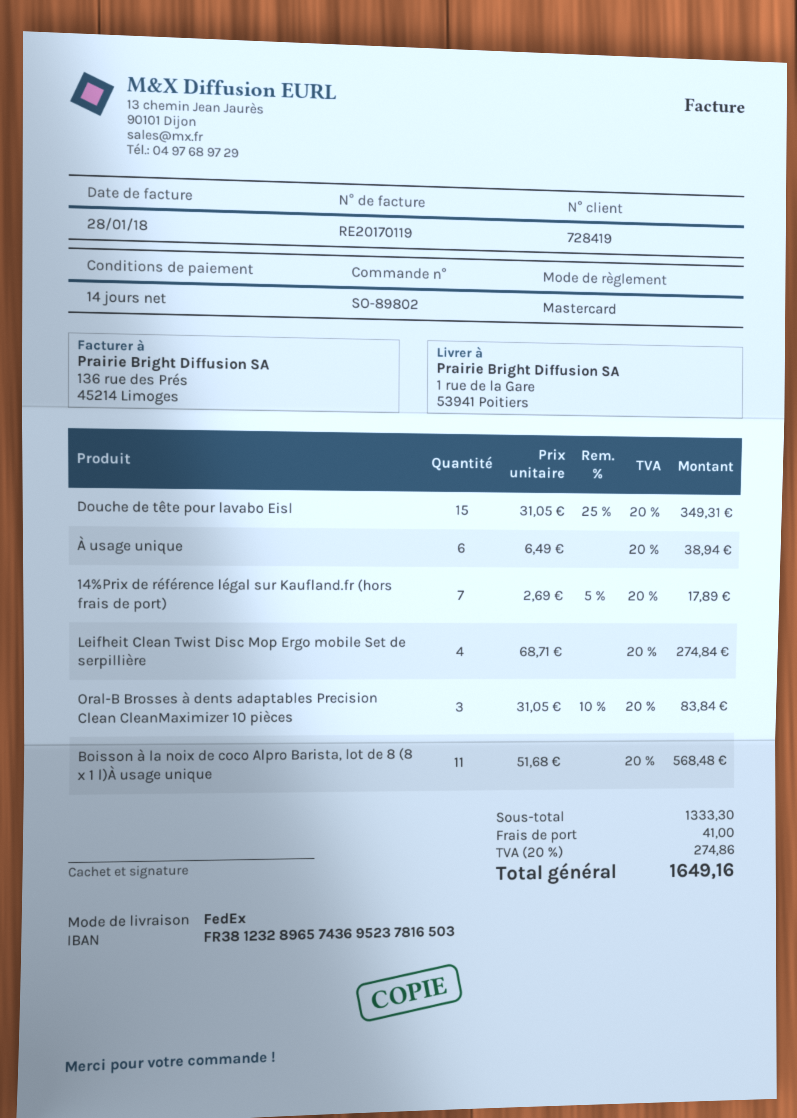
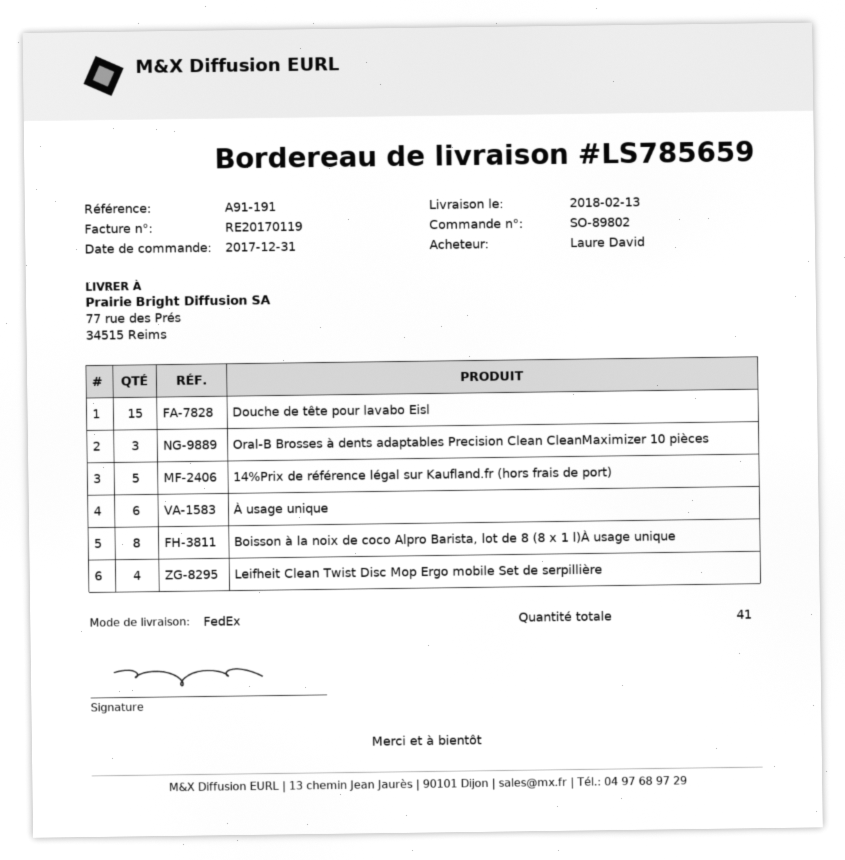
ship to: 1 rue de la Gare, 53941 Poitiers -> 77 rue des Prés, 34515 Reims
14%Prix de référence légal sur Kaufland.fr (hors frais de port): 7 -> 5
Boisson à la noix de coco Alpro Barista, lot de 8 (8 x 1 l)À usage unique: 11 -> 8

